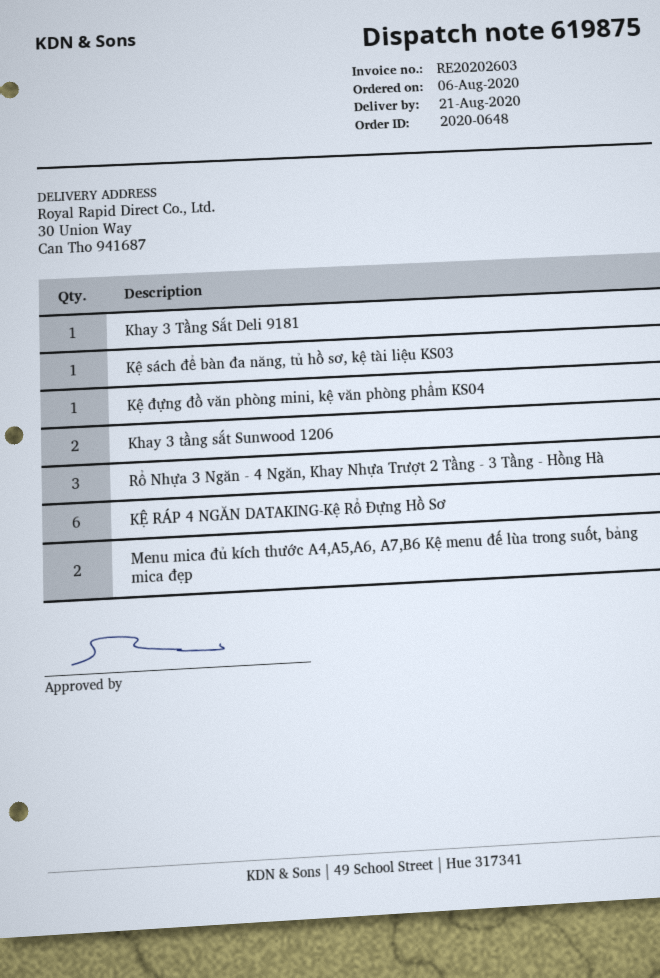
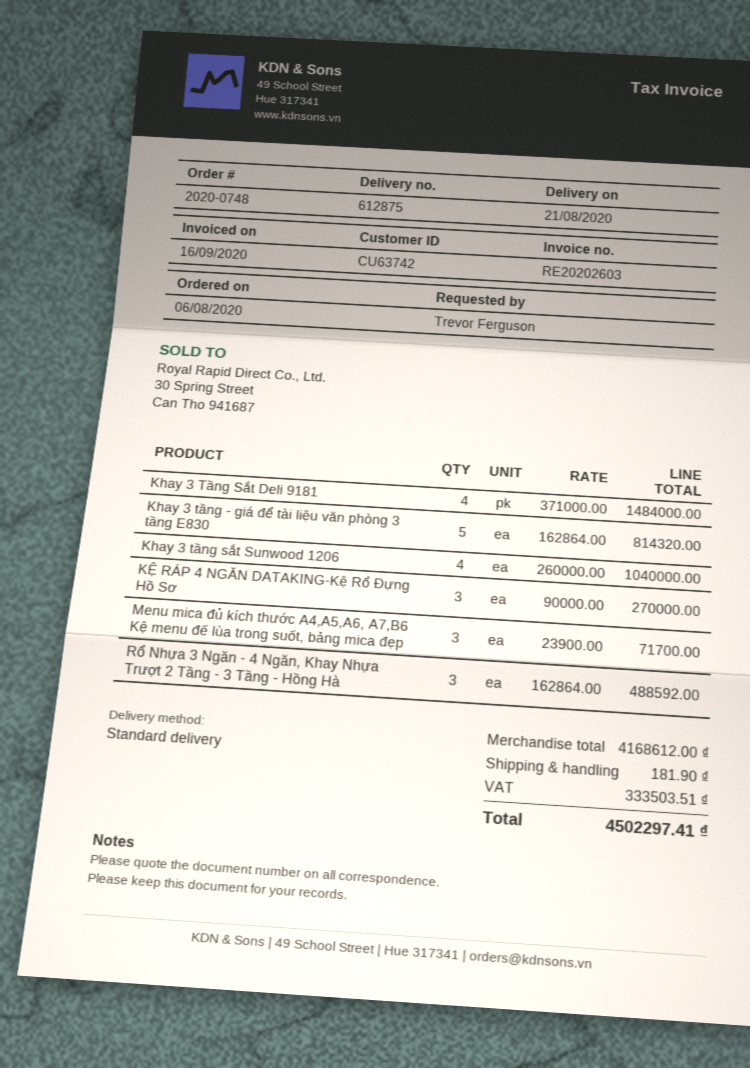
order number: 2020-0648 -> 2020-0748
delivery note number: 619875 -> 612875
Khay 3 Tầng Sắt Deli 9181: 1 -> 4
Kệ sách để bàn đa năng, tủ hồ sơ, kệ tài liệu KS03: 1 -> none
Kệ đựng đồ văn phòng mini, kệ văn phòng phẩm KS04: 1 -> none
Khay 3 tầng sắt Sunwood 1206: 2 -> 4
KỆ RÁP 4 NGĂN DATAKING-Kệ Rổ Đựng Hồ Sơ: 6 -> 3
Menu mica đủ kích thước A4,A5,A6, A7,B6 Kệ menu đế lùa trong suốt, bảng mica đẹp: 2 -> 3
Khay 3 tầng - giá để tài liệu văn phòng 3 tầng E830: none -> 5

